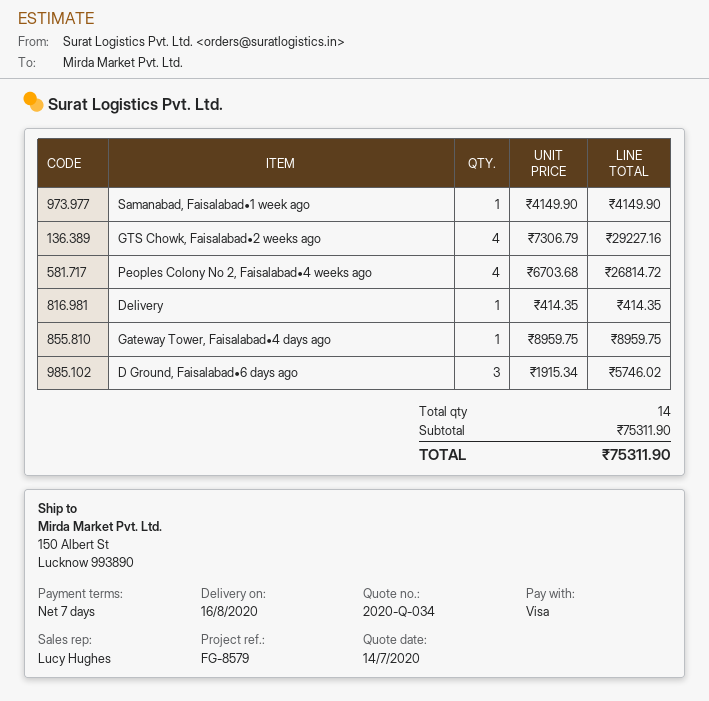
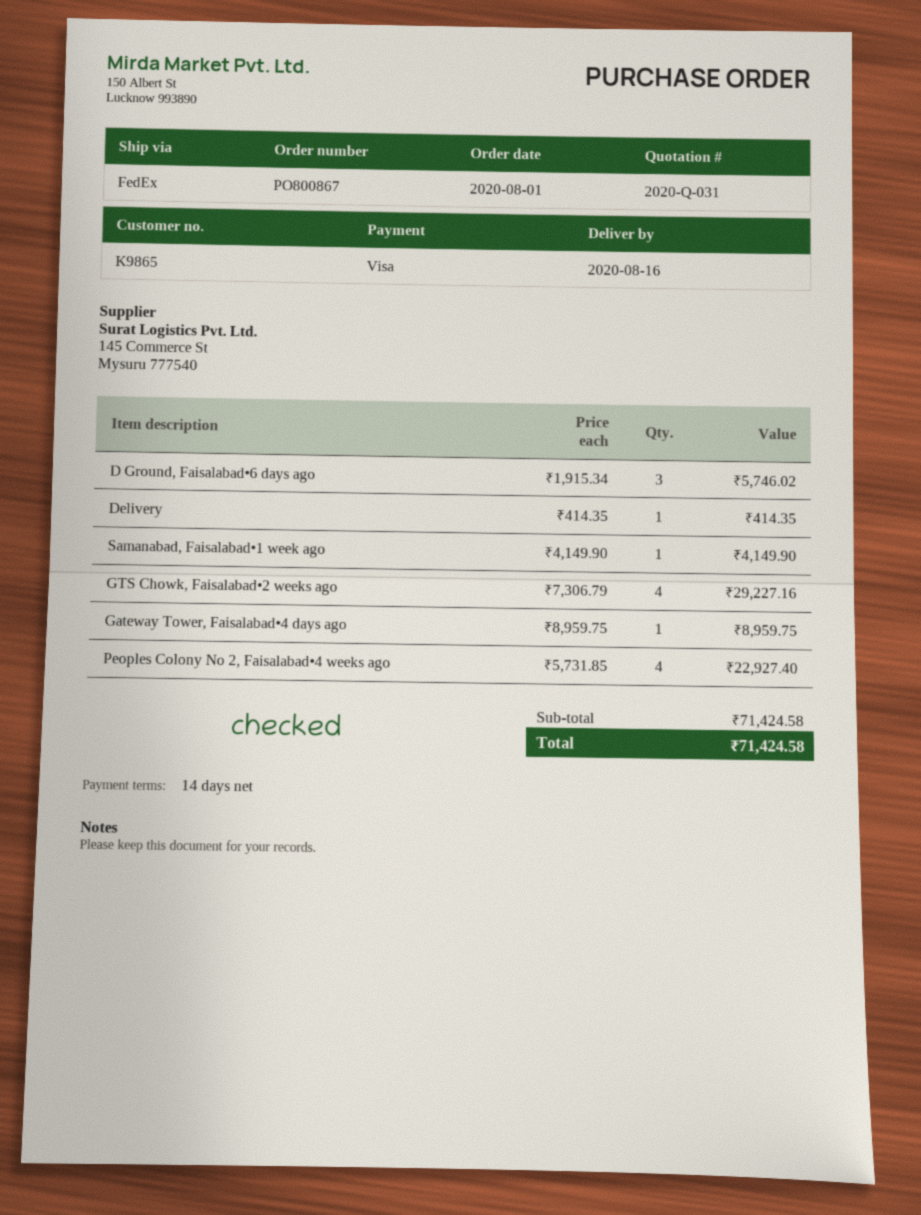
quote number: 2020-Q-034 -> 2020-Q-031
payment terms: 7 days -> 14 days
Peoples Colony No 2, Faisalabad•4 weeks ago: 4 x 6703.68 = 26814.72 -> 4 x 5731.85 = 22927.40
subtotal: 75311.90 -> 71424.58
total: 75311.90 -> 71424.58

